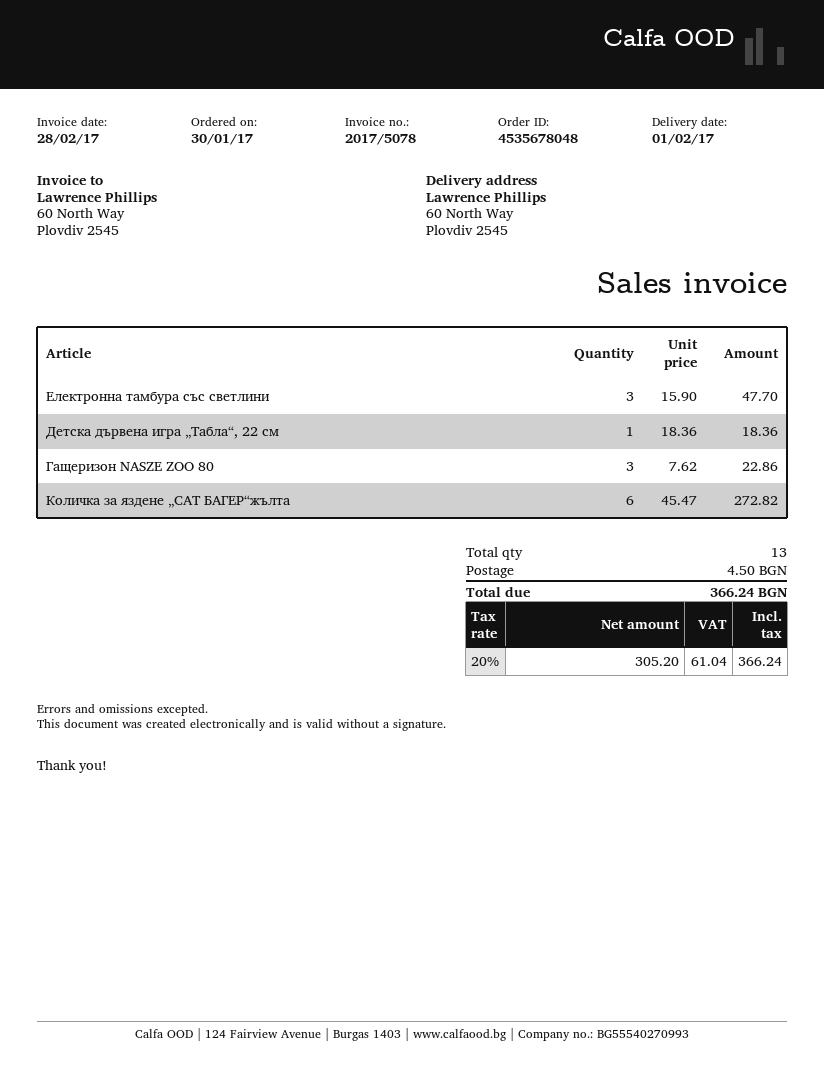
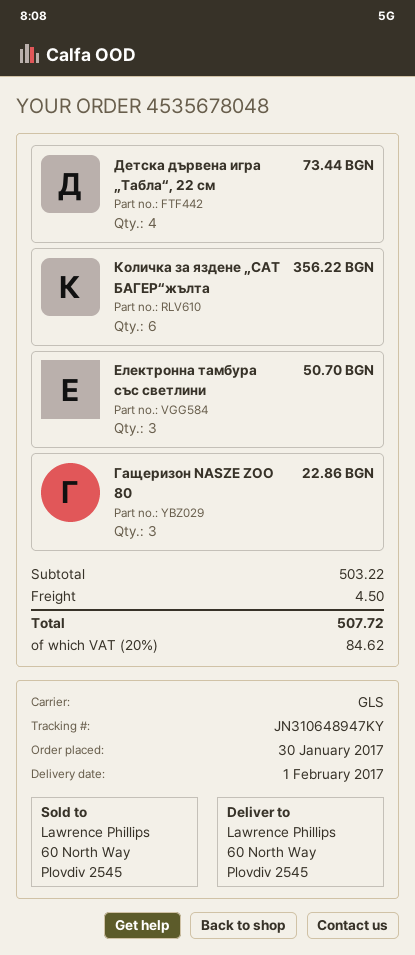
Електронна тамбура със светлини: 3 for 47.70 -> 3 for 50.70
Детска дървена игра „Табла“, 22 см: 1 for 18.36 -> 4 for 73.44
Количка за яздене „CAT БАГЕР“жълта: 6 for 272.82 -> 6 for 356.22
tax: 20% = 61.04 -> 20% = 84.62
total: 366.24 -> 507.72

